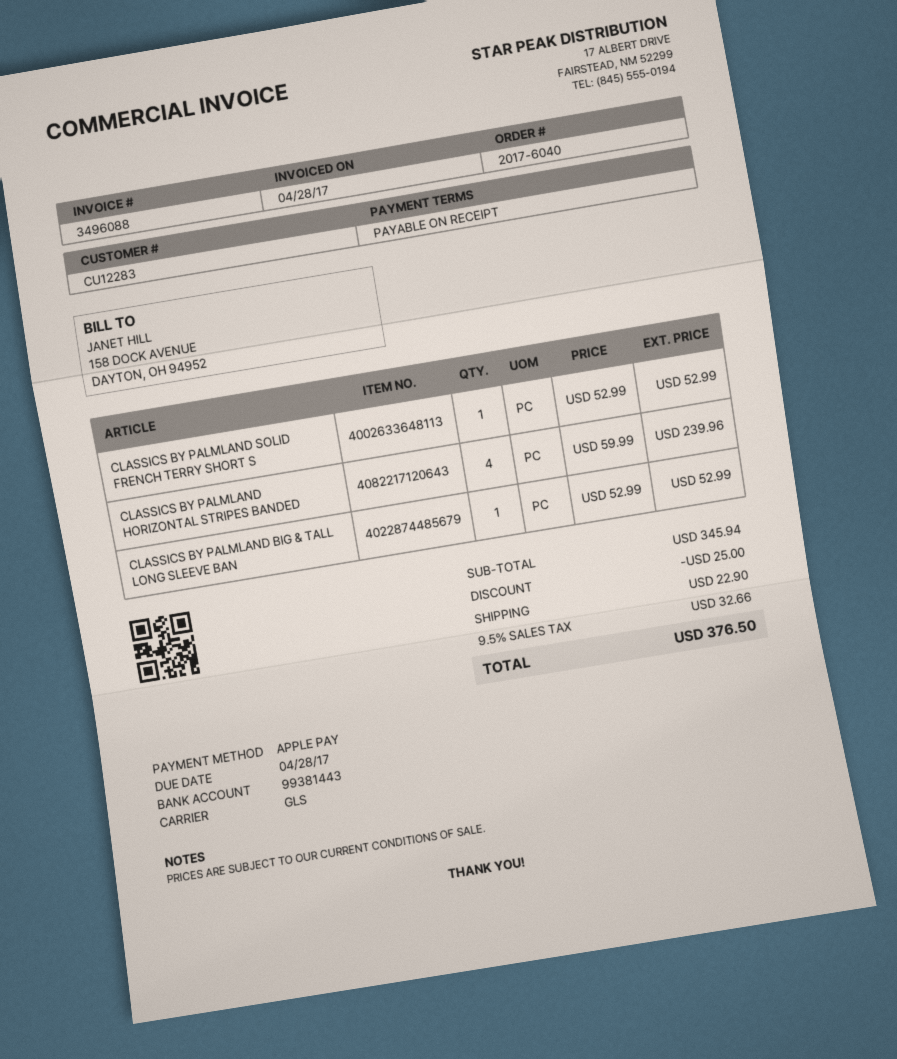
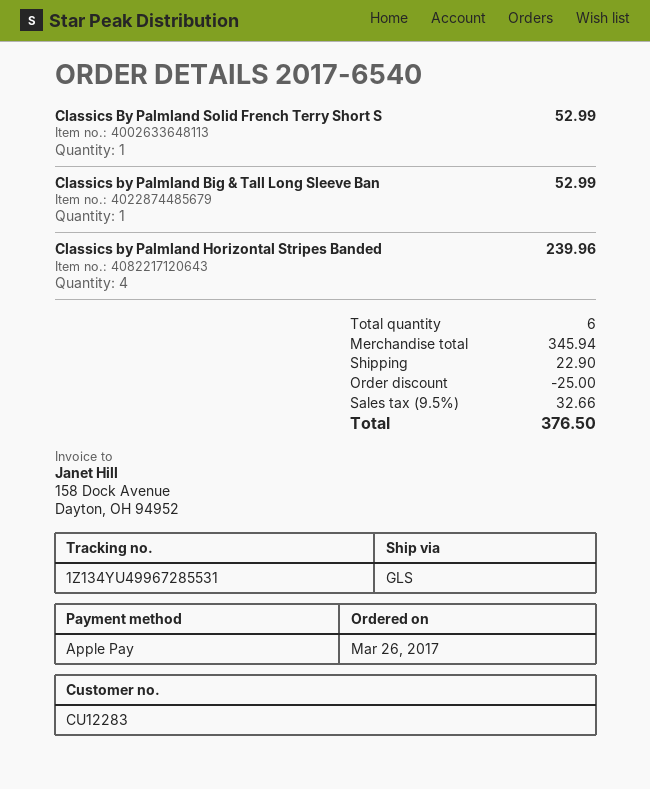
order number: 2017-6040 -> 2017-6540

